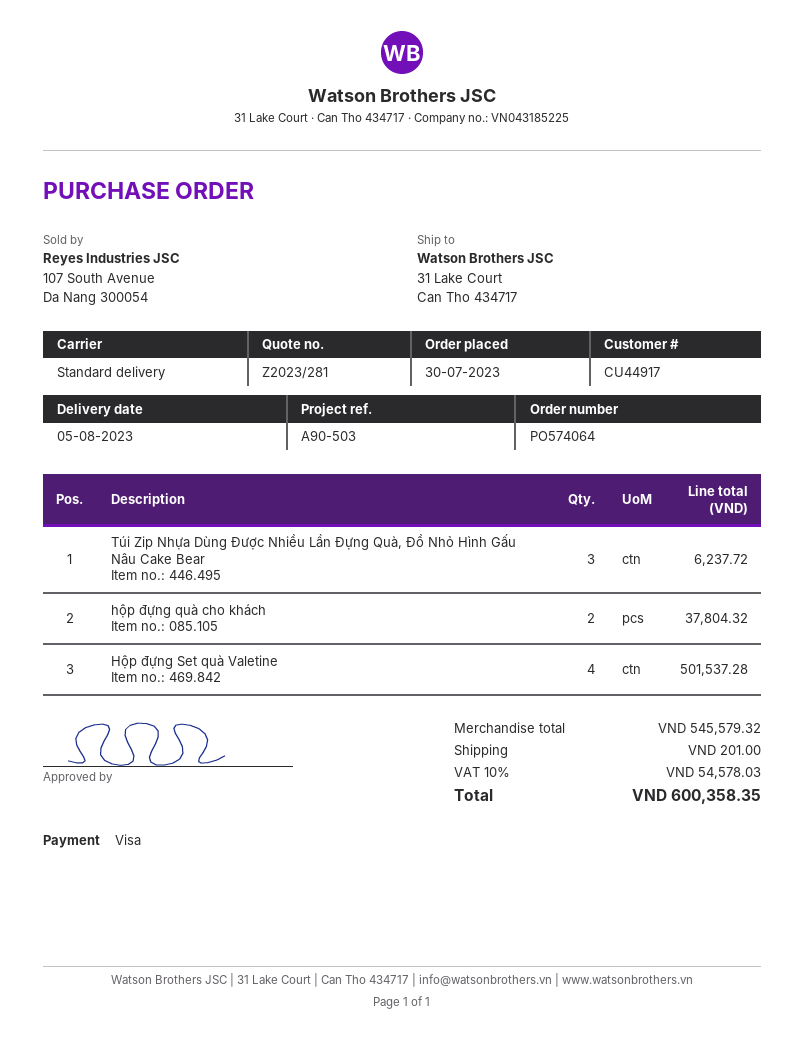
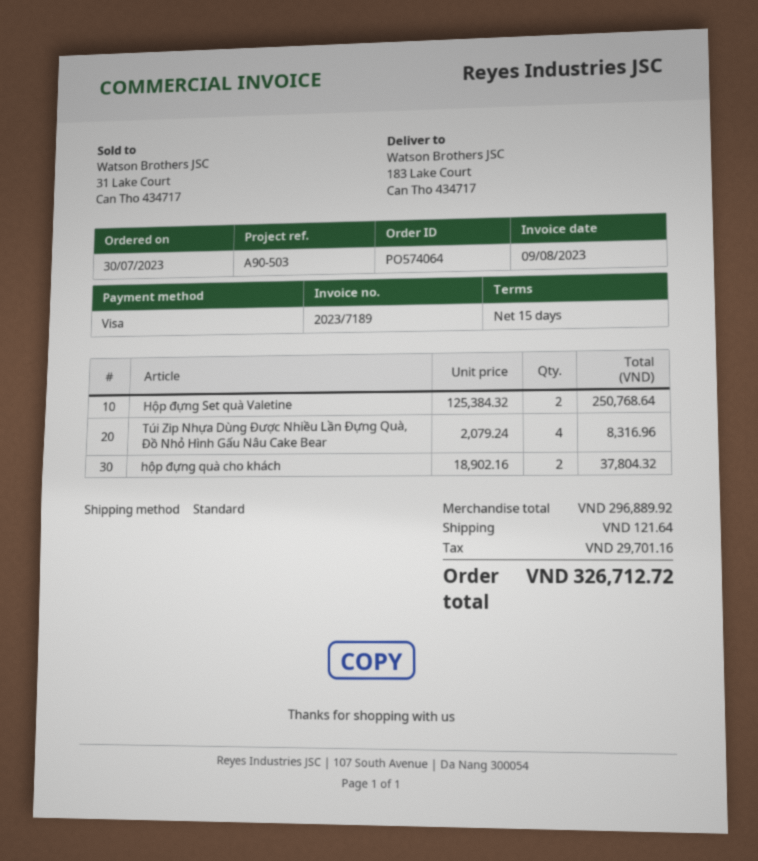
ship to: 31 Lake Court, Can Tho 434717 -> 183 Lake Court, Can Tho 434717
Túi Zip Nhựa Dùng Được Nhiều Lần Đựng Quà, Đồ Nhỏ Hình Gấu Nâu Cake Bear: 3 for 6237.72 -> 4 for 8316.96
Hộp đựng Set quà Valetine: 4 for 501537.28 -> 2 for 250768.64
subtotal: 545579.32 -> 296889.92
shipping: 201.00 -> 121.64
tax: 54578.03 -> 29701.16
total: 600358.35 -> 326712.72

